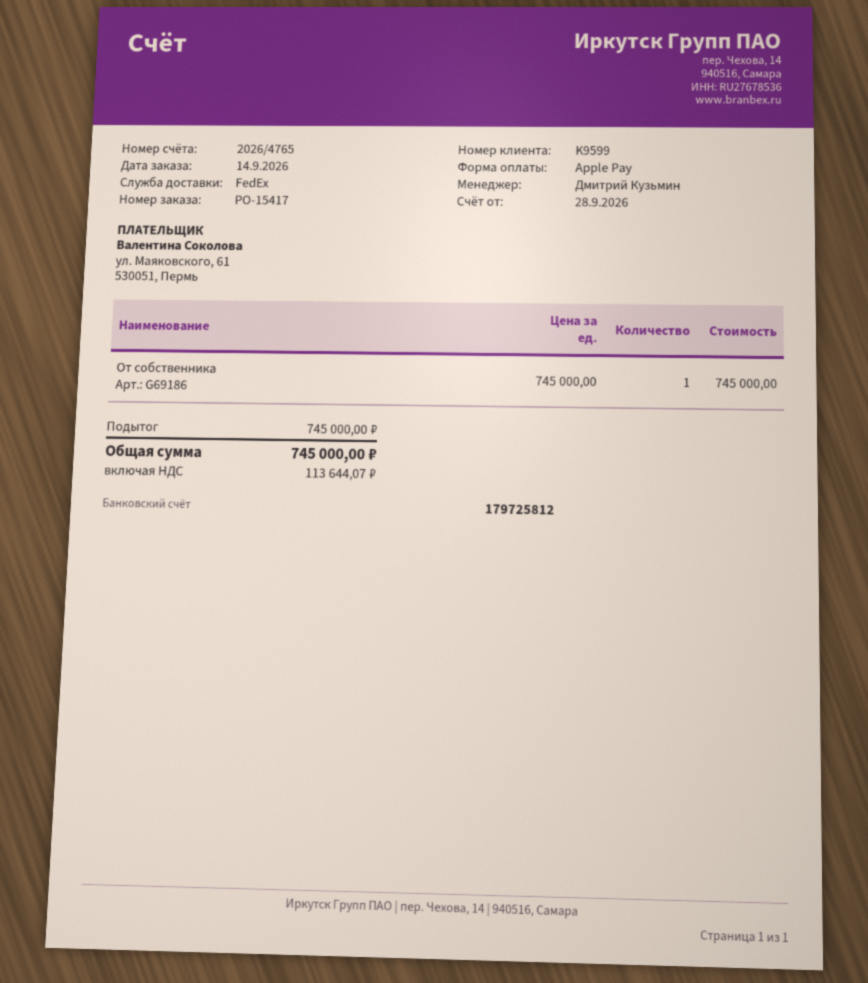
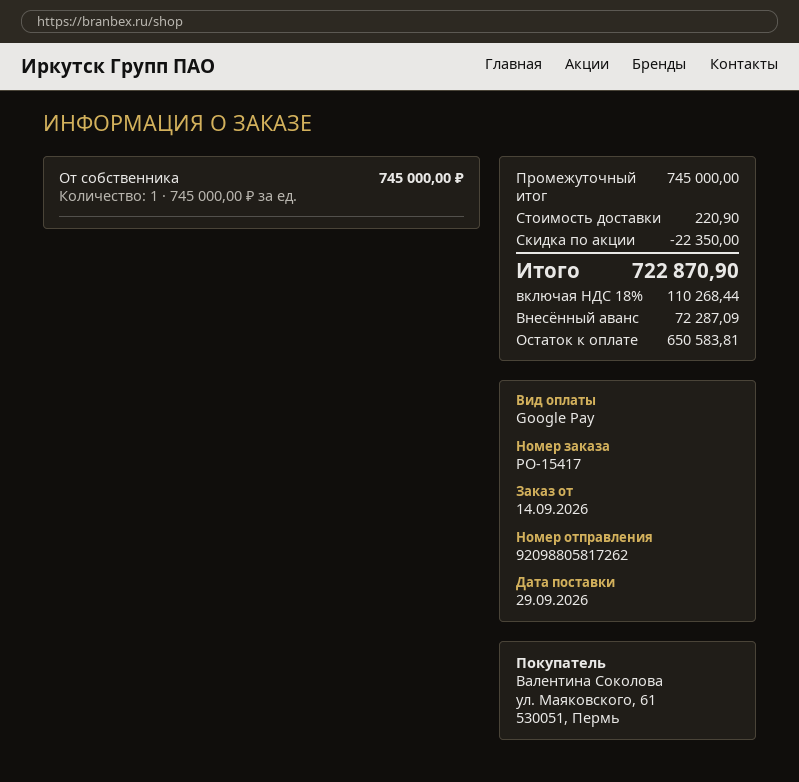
payment method: Apple Pay -> Google Pay
discount: none -> 22350.00
shipping: none -> 220.90
tax: 113644.07 -> 110268.44
total: 745000.00 -> 722870.90

